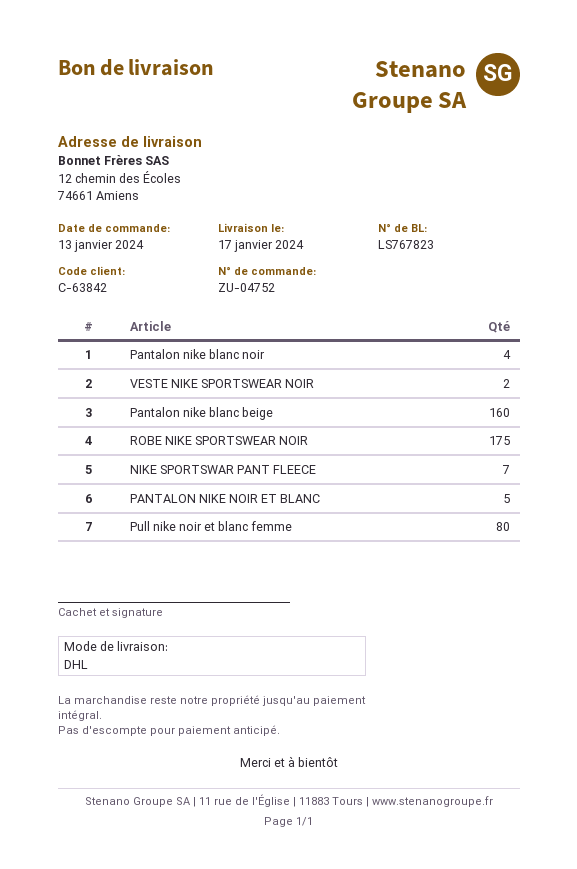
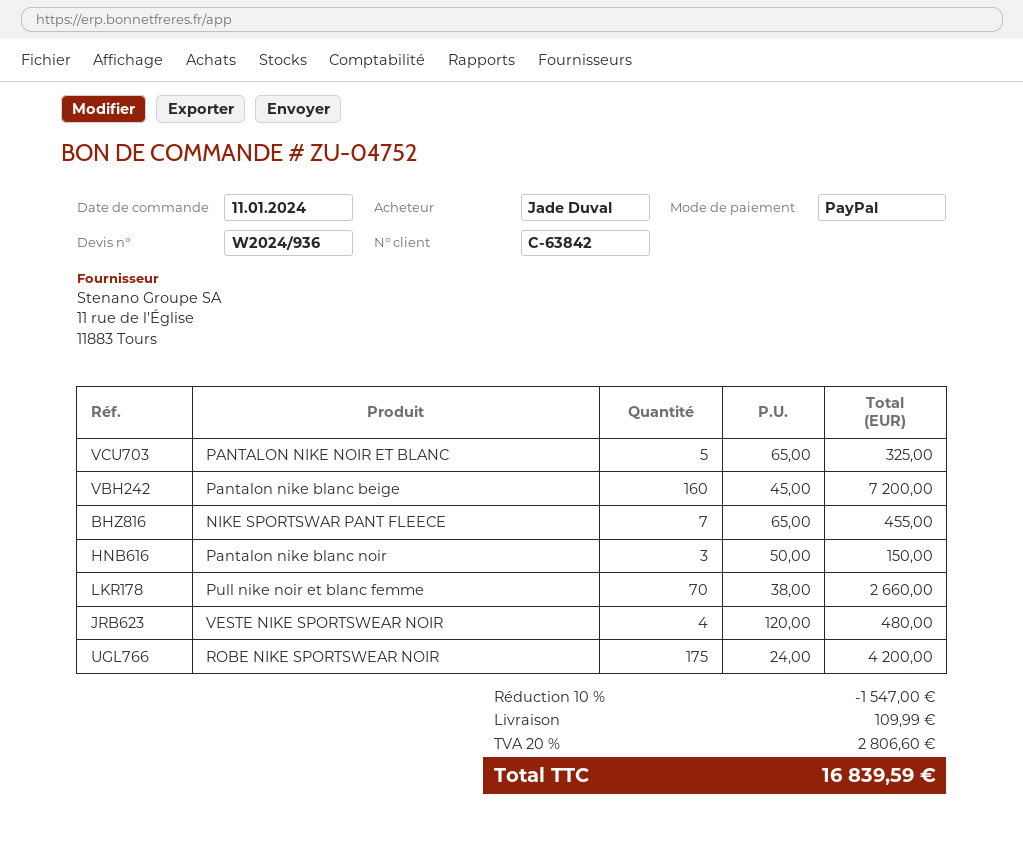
order date: 2024-01-13 -> 2024-01-11
Pantalon nike blanc noir: 4 -> 3
VESTE NIKE SPORTSWEAR NOIR: 2 -> 4
Pull nike noir et blanc femme: 80 -> 70

